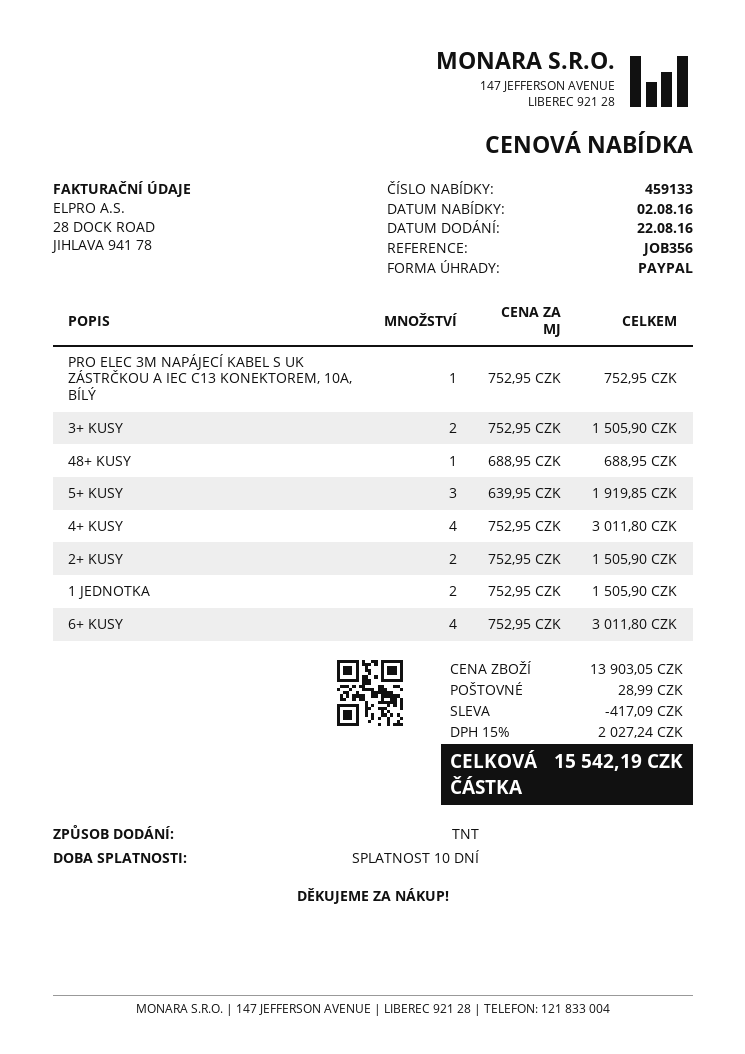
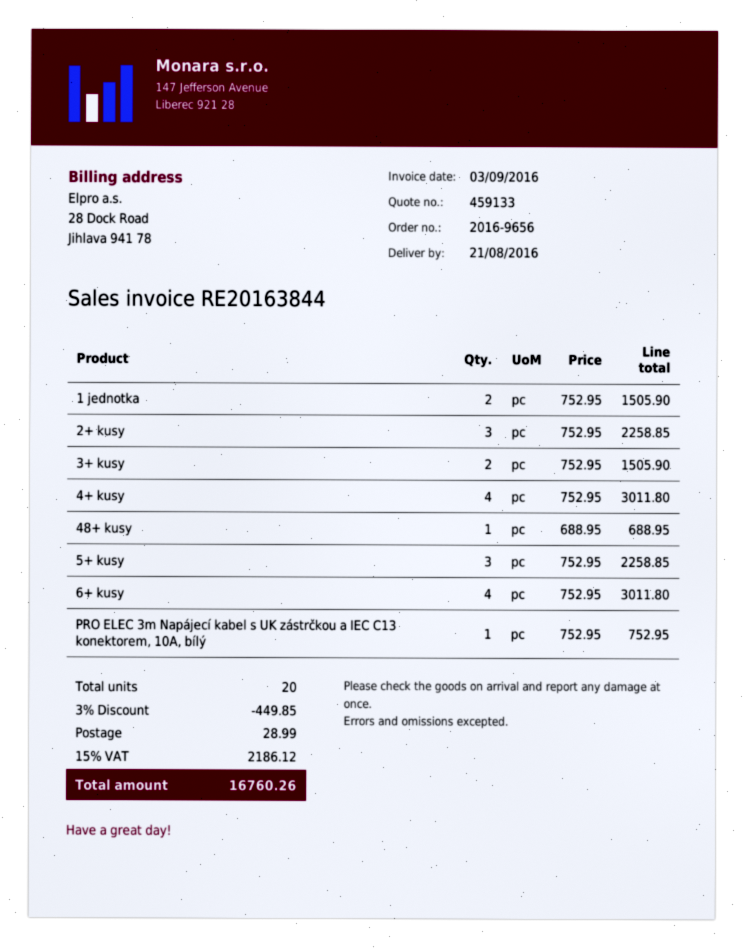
delivery date: 2016-08-22 -> 2016-08-21
5+ KUSY: 3 x 639.95 = 1919.85 -> 3 x 752.95 = 2258.85
2+ KUSY: 2 x 752.95 = 1505.90 -> 3 x 752.95 = 2258.85
discount: 417.09 -> 449.85
tax: 15% = 2027.24 -> 15% = 2186.12
total: 15542.19 -> 16760.26

